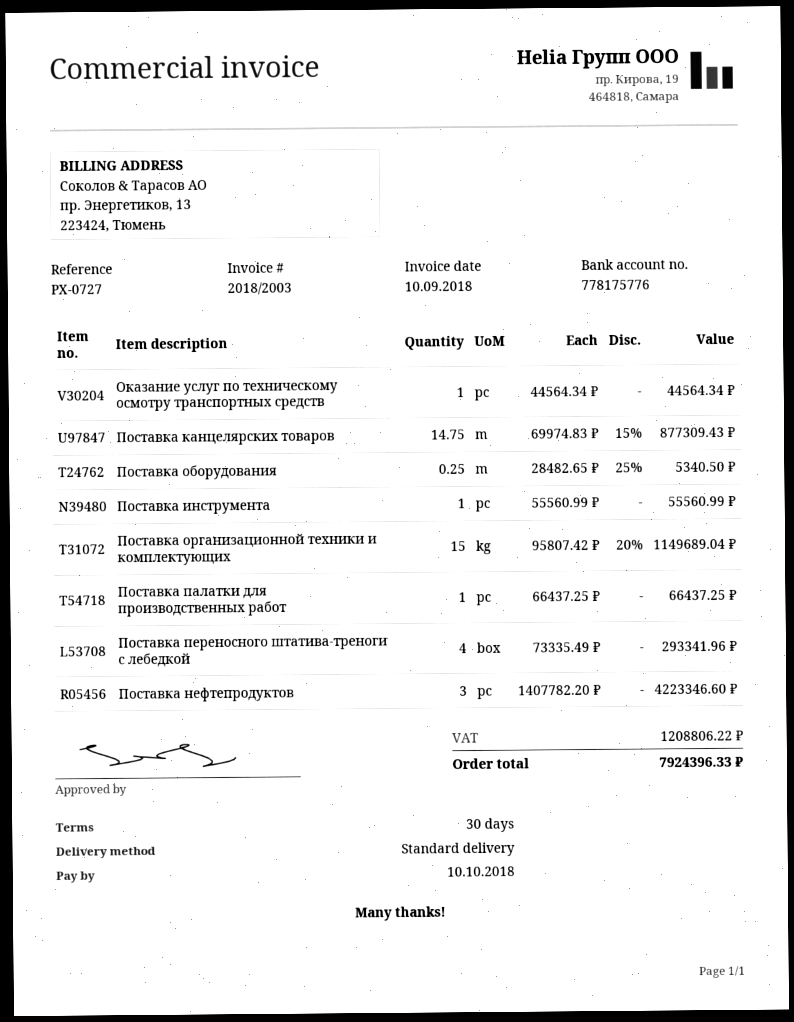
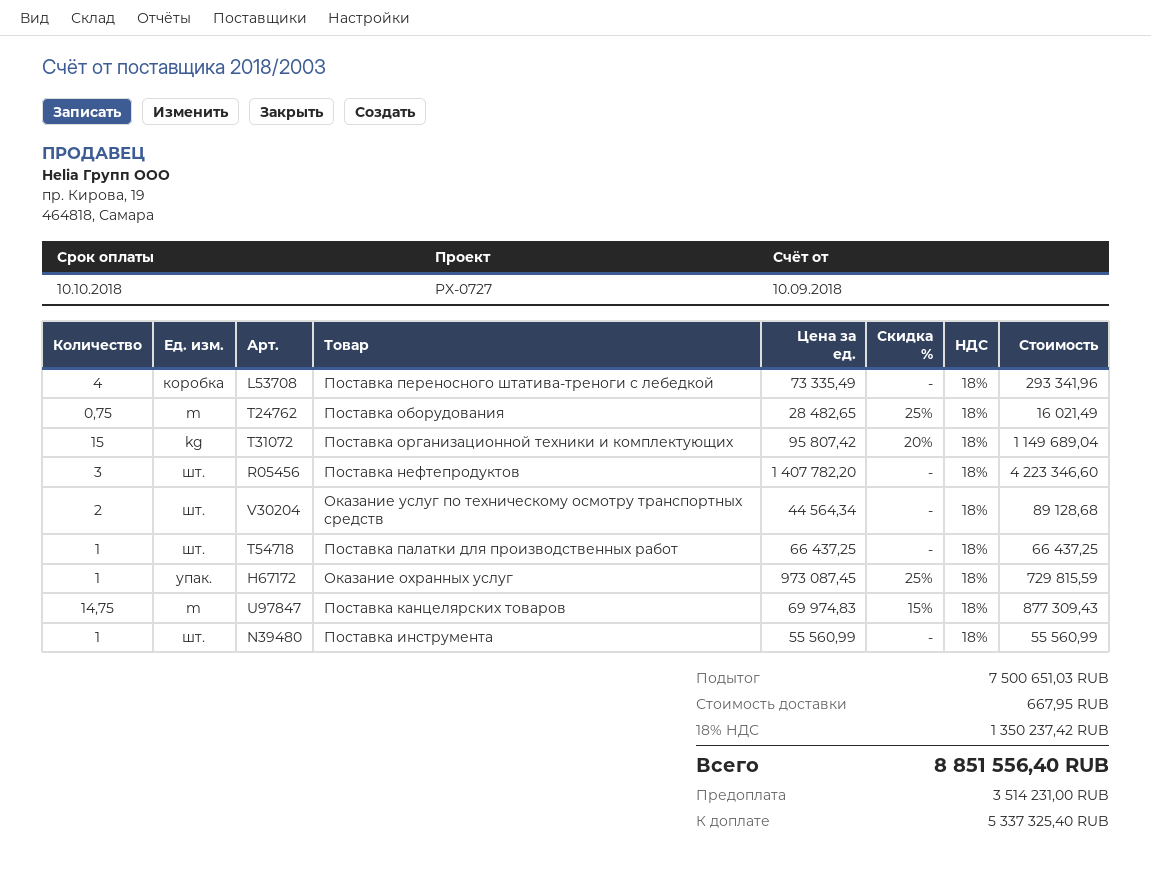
Оказание услуг по техническому осмотру транспортных средств: 1 x 44564.34 = 44564.34 -> 2 x 44564.34 = 89128.68
Поставка оборудования: 0.25 x 28482.65 - 25% = 5340.50 -> 0.75 x 28482.65 - 25% = 16021.49
Оказание охранных услуг: none -> 1 x 973087.45 - 25% = 729815.59
shipping: none -> 667.95
tax: 1208806.22 -> 1350237.42
total: 7924396.33 -> 8851556.40

